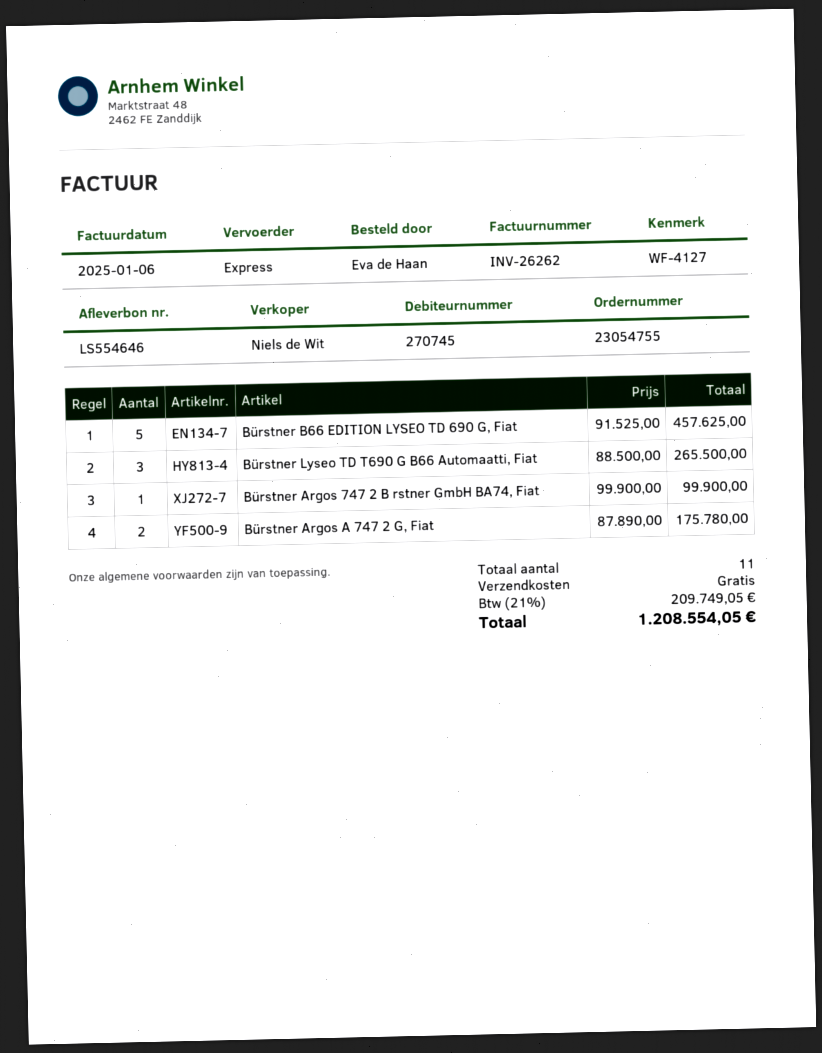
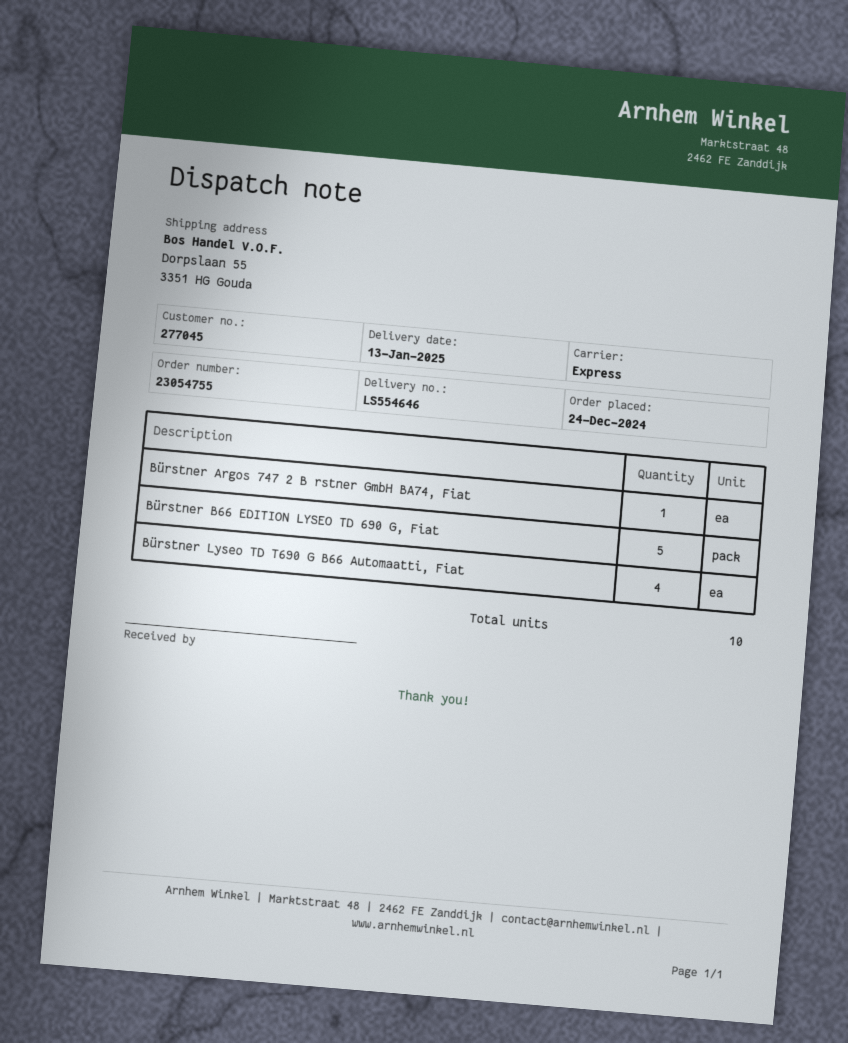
customer number: 270745 -> 277045
Bürstner Lyseo TD T690 G B66 Automaatti, Fiat: 3 -> 4
Bürstner Argos A 747 2 G, Fiat: 2 -> none
total quantity: 11 -> 10

